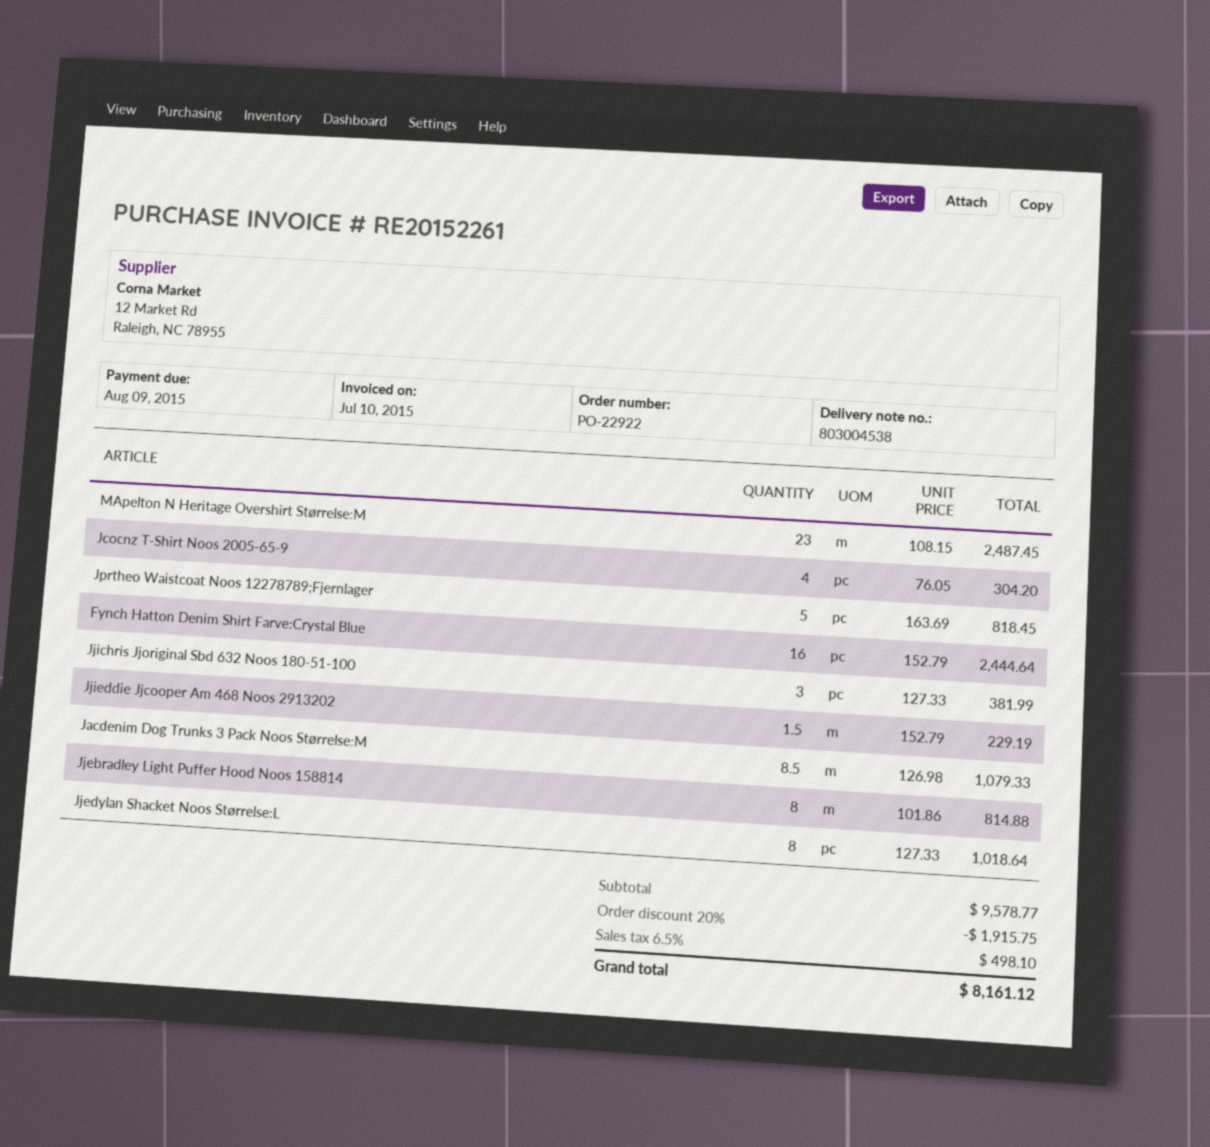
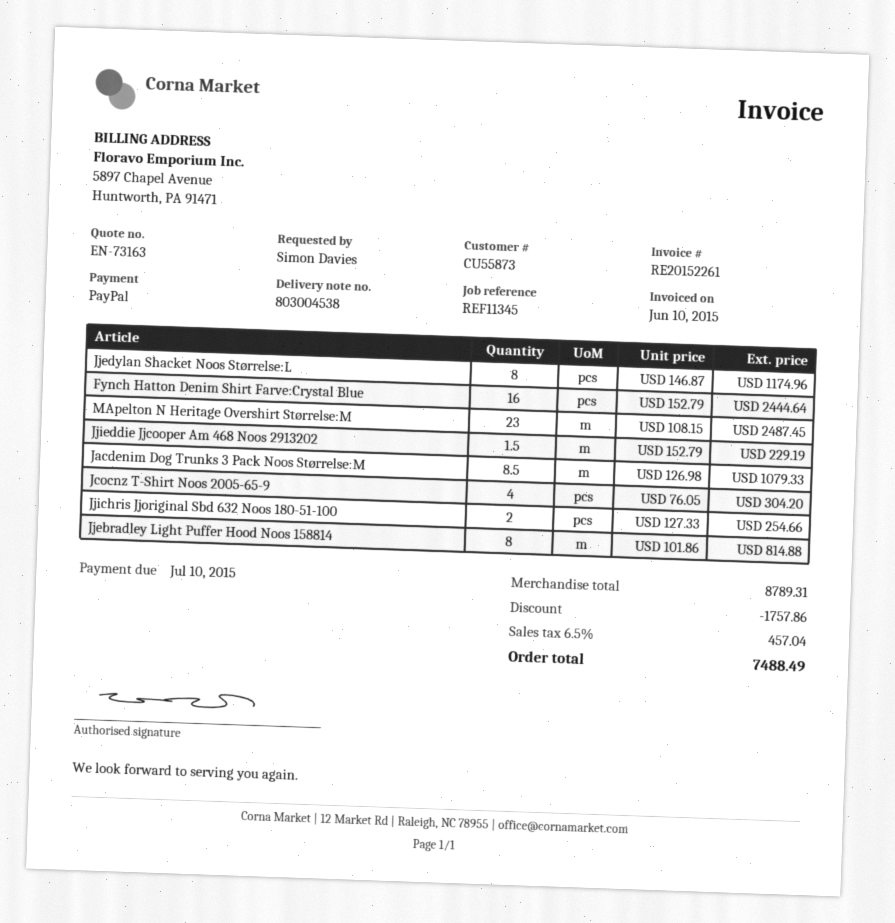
invoice date: 2015-07-10 -> 2015-06-10
due date: 2015-08-09 -> 2015-07-10
Jprtheo Waistcoat Noos 12278789;Fjernlager: 5 x 163.69 = 818.45 -> none
Jjichris Jjoriginal Sbd 632 Noos 180-51-100: 3 x 127.33 = 381.99 -> 2 x 127.33 = 254.66
Jjedylan Shacket Noos Størrelse:L: 8 x 127.33 = 1018.64 -> 8 x 146.87 = 1174.96
subtotal: 9578.77 -> 8789.31
discount: 1915.75 -> 1757.86
tax: 6.5% = 498.10 -> 6.5% = 457.04
total: 8161.12 -> 7488.49

